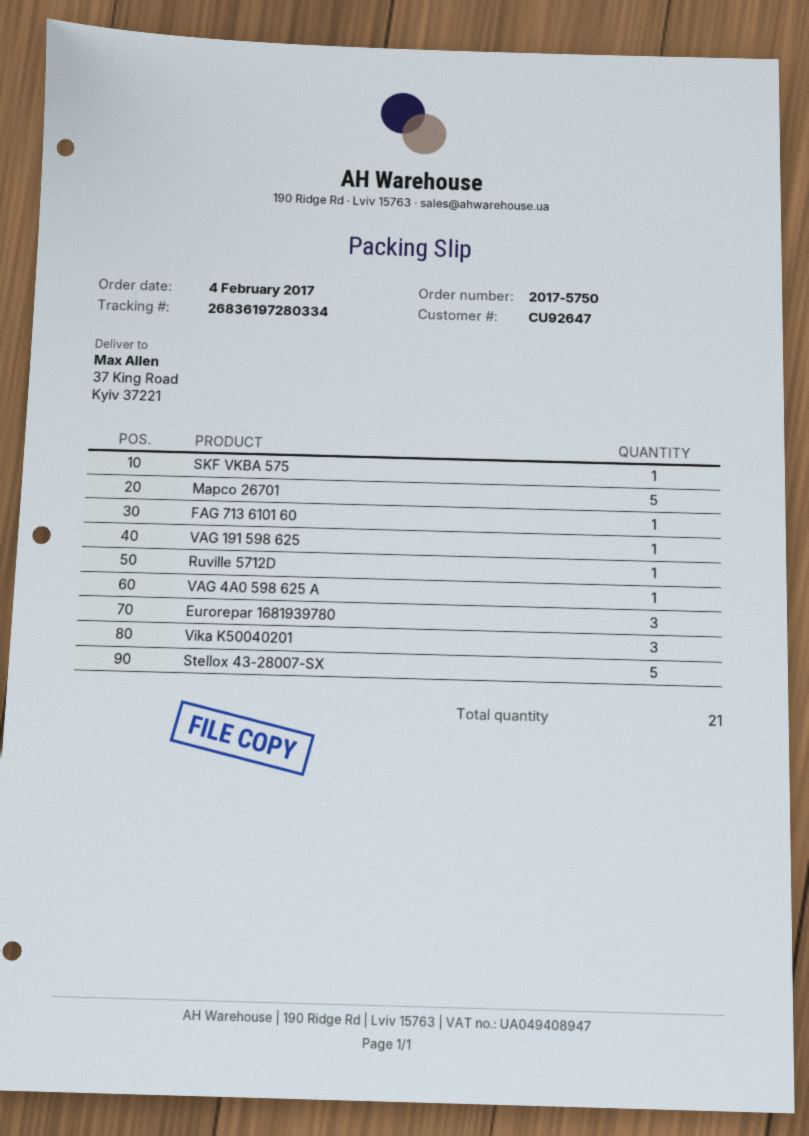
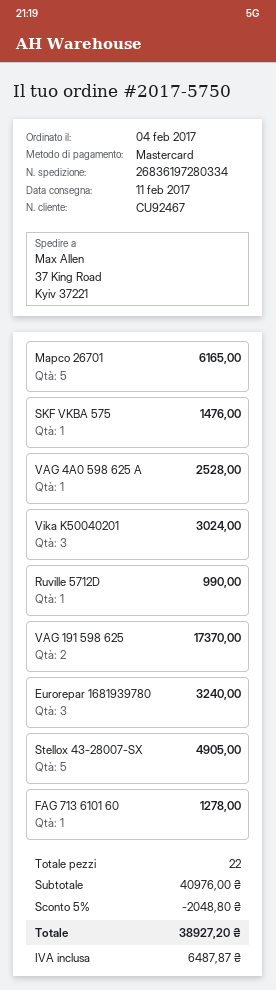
customer number: CU92647 -> CU92467
VAG 191 598 625: 1 -> 2
total quantity: 21 -> 22

